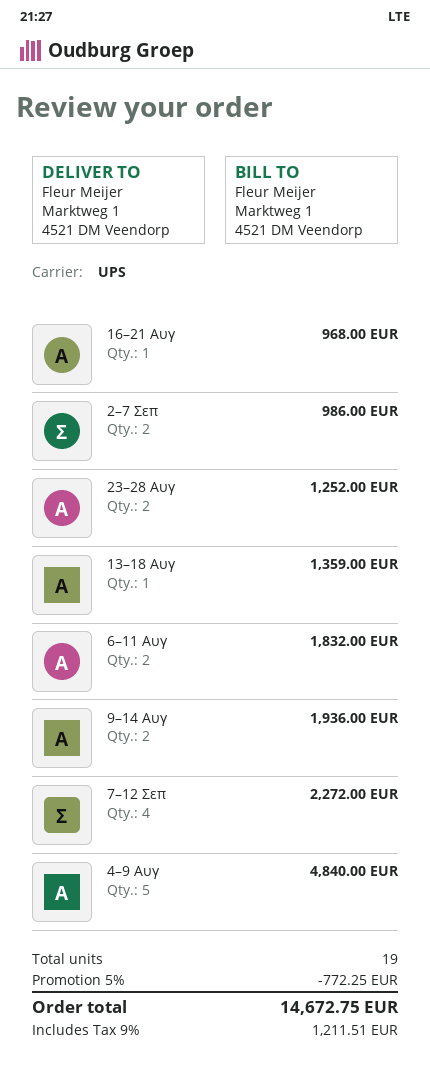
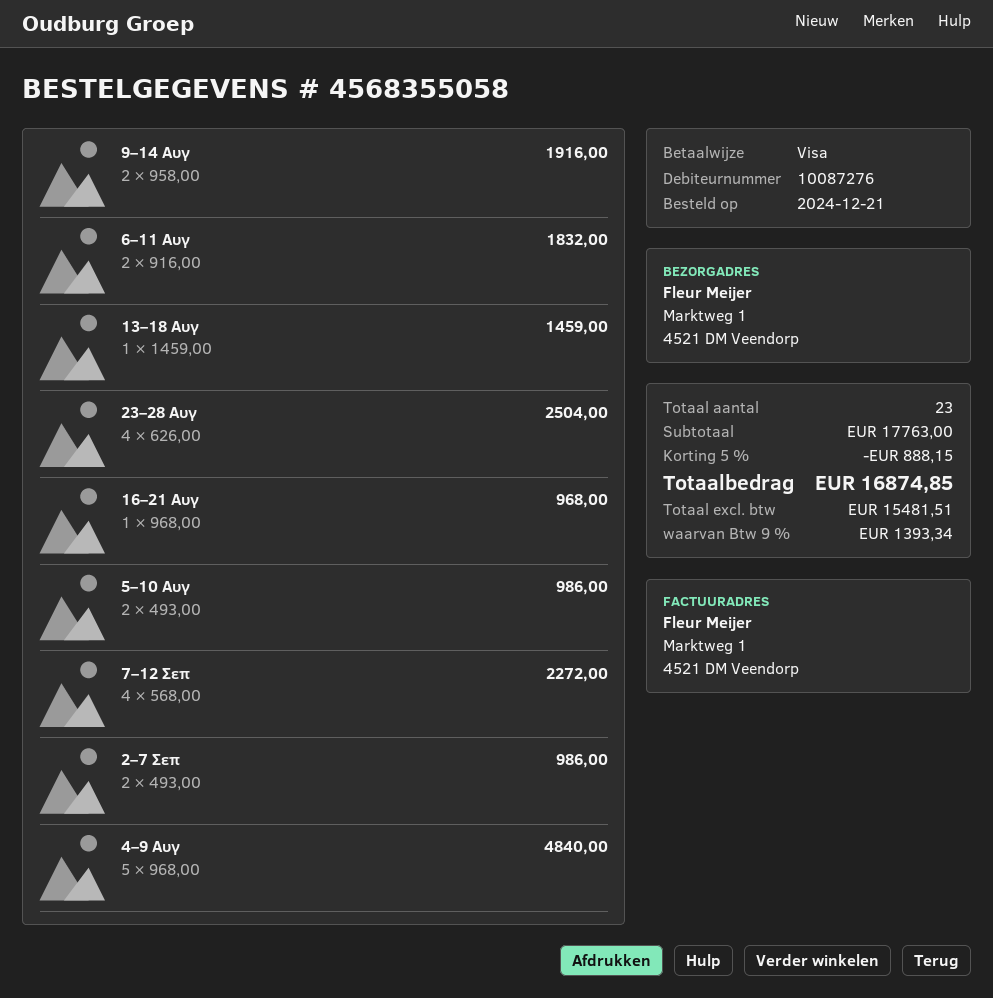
23–28 Αυγ: 2 for 1252.00 -> 4 for 2504.00
13–18 Αυγ: 1 for 1359.00 -> 1 for 1459.00
9–14 Αυγ: 2 for 1936.00 -> 2 for 1916.00
5–10 Αυγ: none -> 2 for 986.00
total quantity: 19 -> 23
discount: 5% = 772.25 -> 5% = 888.15
tax: 9% = 1211.51 -> 9% = 1393.34
total: 14672.75 -> 16874.85

